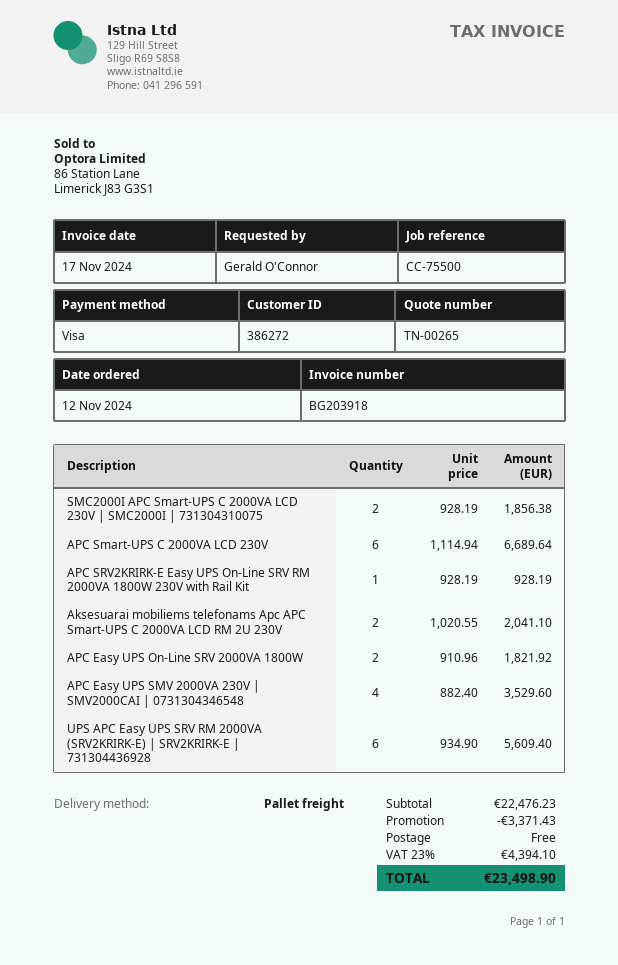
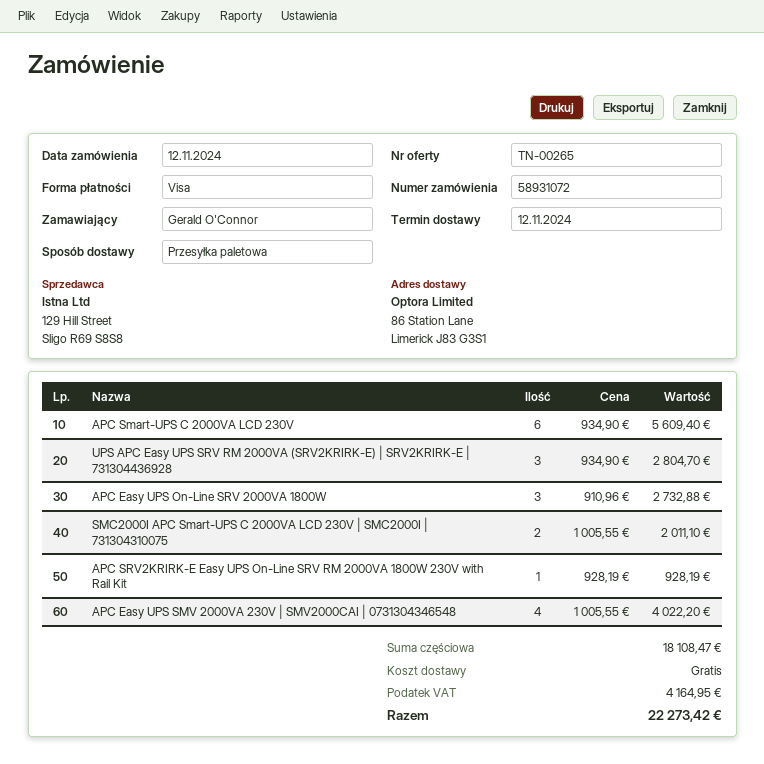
SMC2000I APC Smart-UPS C 2000VA LCD 230V | SMC2000I | 731304310075: 2 x 928.19 = 1856.38 -> 2 x 1005.55 = 2011.10
APC Smart-UPS C 2000VA LCD 230V: 6 x 1114.94 = 6689.64 -> 6 x 934.90 = 5609.40
Aksesuarai mobiliems telefonams Apc APC Smart-UPS C 2000VA LCD RM 2U 230V: 2 x 1020.55 = 2041.10 -> none
APC Easy UPS On-Line SRV 2000VA 1800W: 2 x 910.96 = 1821.92 -> 3 x 910.96 = 2732.88
APC Easy UPS SMV 2000VA 230V | SMV2000CAI | 0731304346548: 4 x 882.40 = 3529.60 -> 4 x 1005.55 = 4022.20
UPS APC Easy UPS SRV RM 2000VA (SRV2KRIRK-E) | SRV2KRIRK-E | 731304436928: 6 x 934.90 = 5609.40 -> 3 x 934.90 = 2804.70
subtotal: 22476.23 -> 18108.47
discount: 3371.43 -> none
tax: 4394.10 -> 4164.95
total: 23498.90 -> 22273.42

